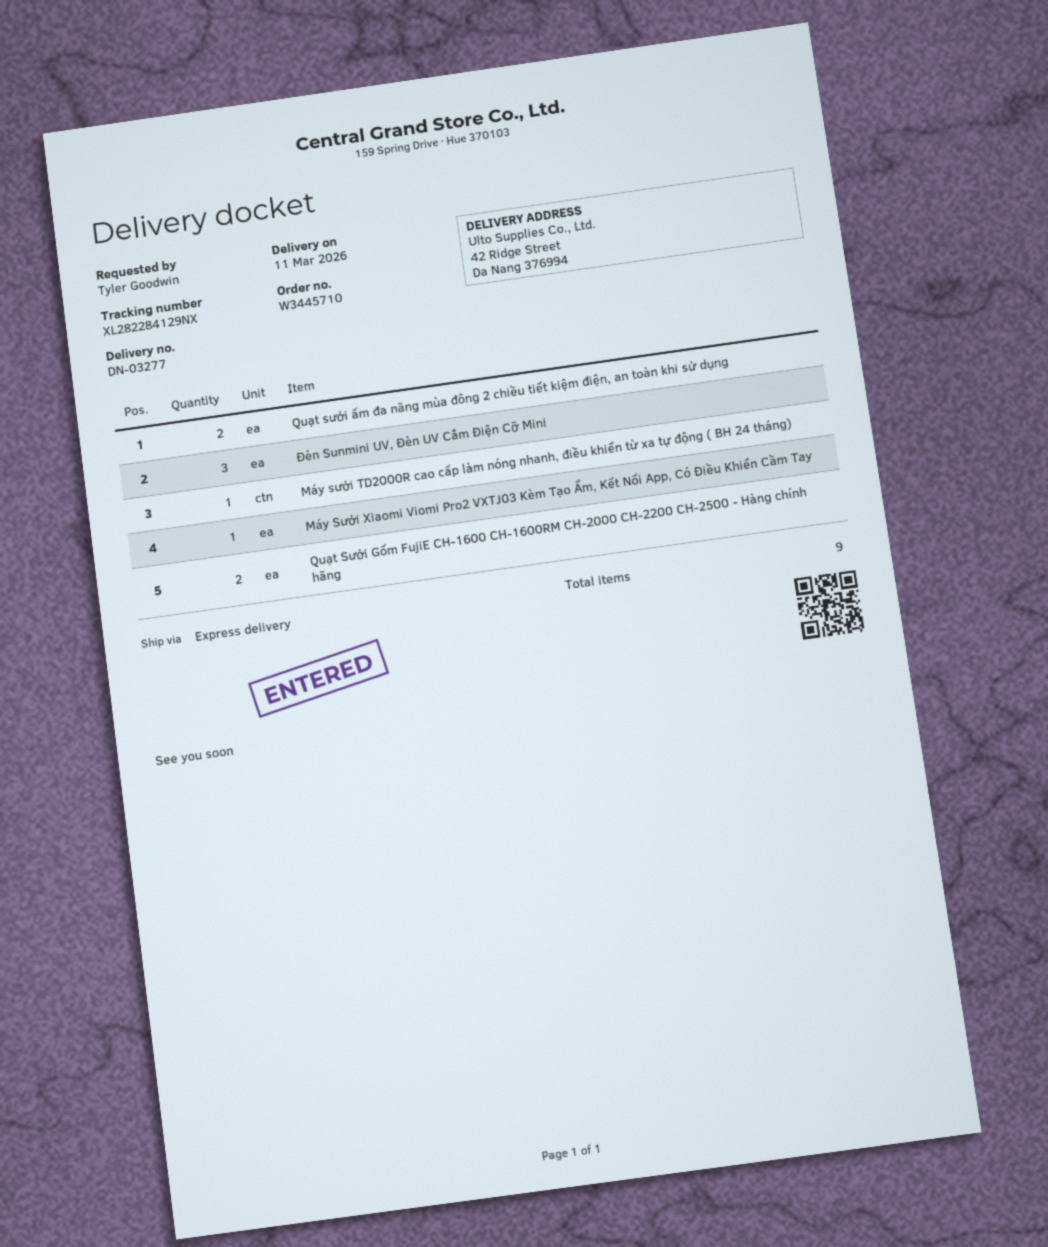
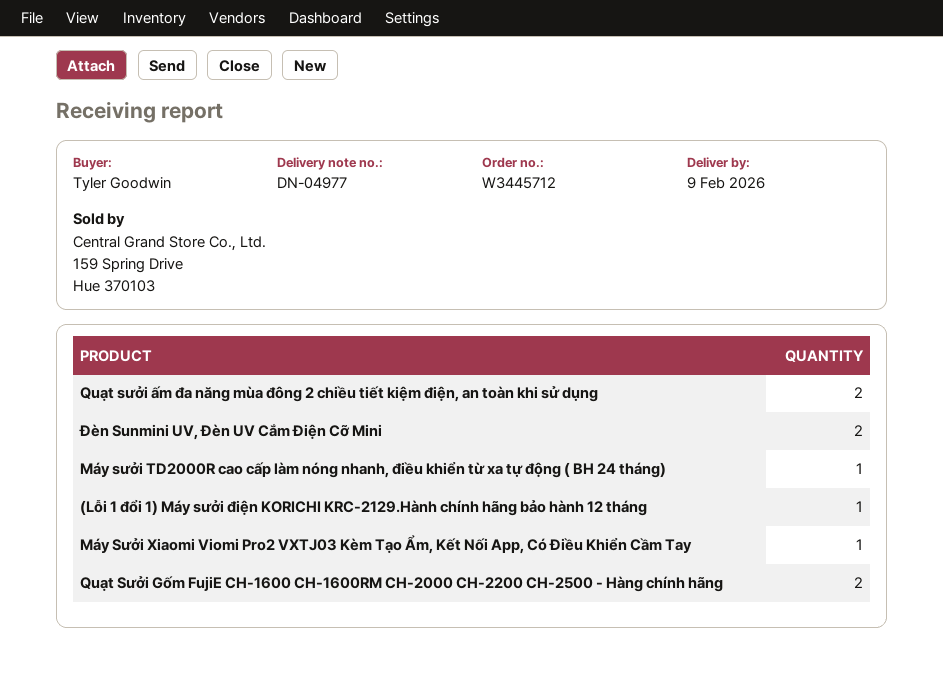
order number: W3445710 -> W3445712
delivery note number: DN-03277 -> DN-04977
delivery date: 2026-03-11 -> 2026-02-09
Đèn Sunmini UV, Đèn UV Cắm Điện Cỡ Mini: 3 -> 2
(Lỗi 1 đổi 1) Máy sưởi điện KORICHI KRC-2129.Hành chính hãng bảo hành 12 tháng: none -> 1

